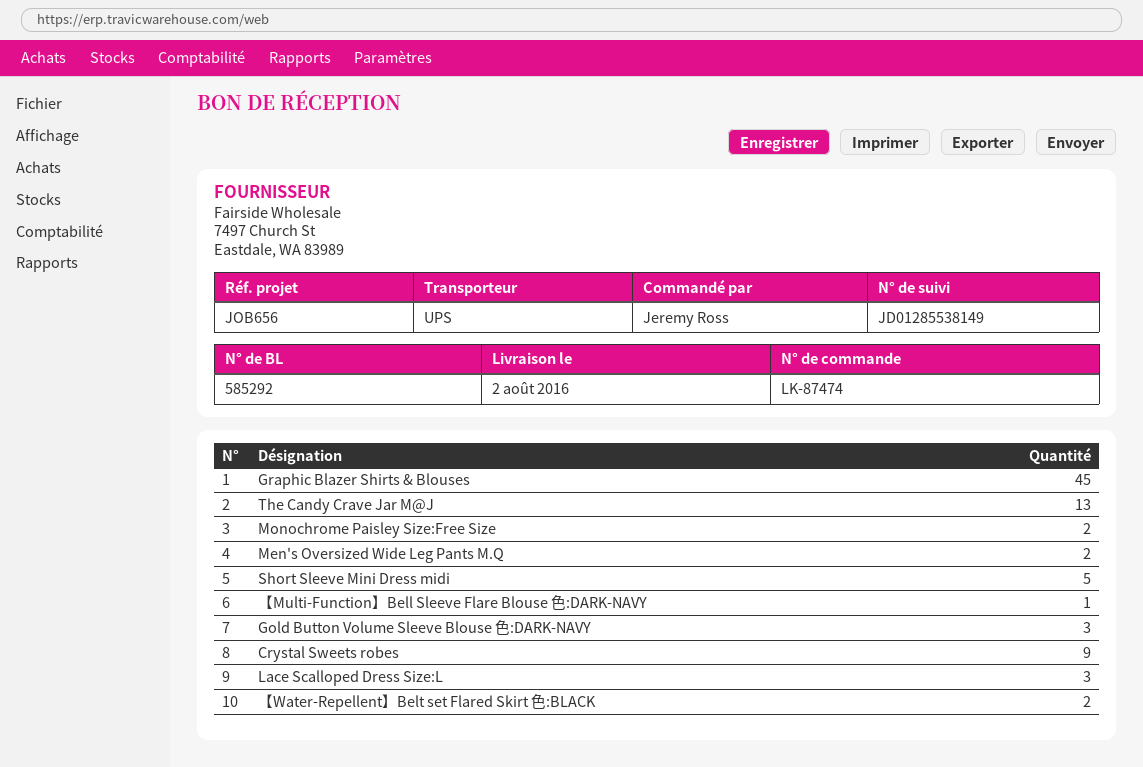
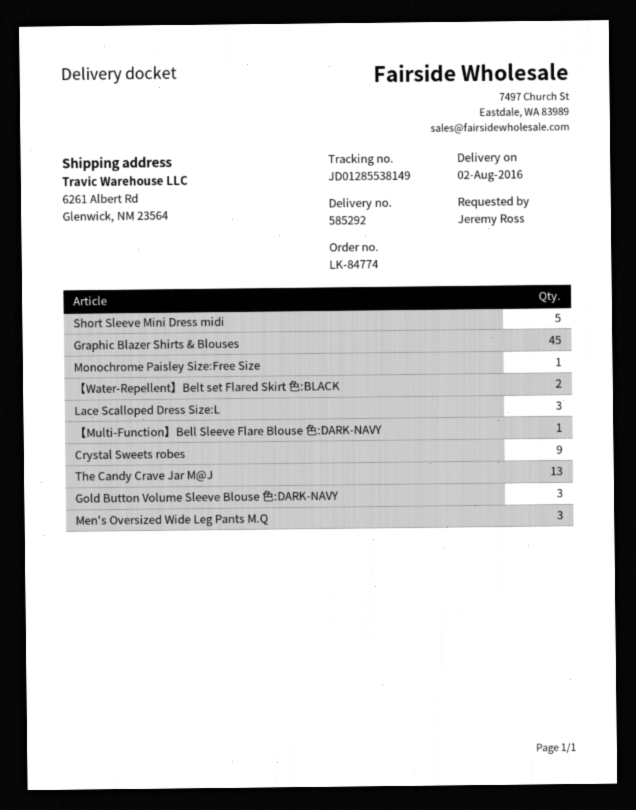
order number: LK-87474 -> LK-84774
Monochrome Paisley Size:Free Size: 2 -> 1
Men's Oversized Wide Leg Pants M.Q: 2 -> 3

